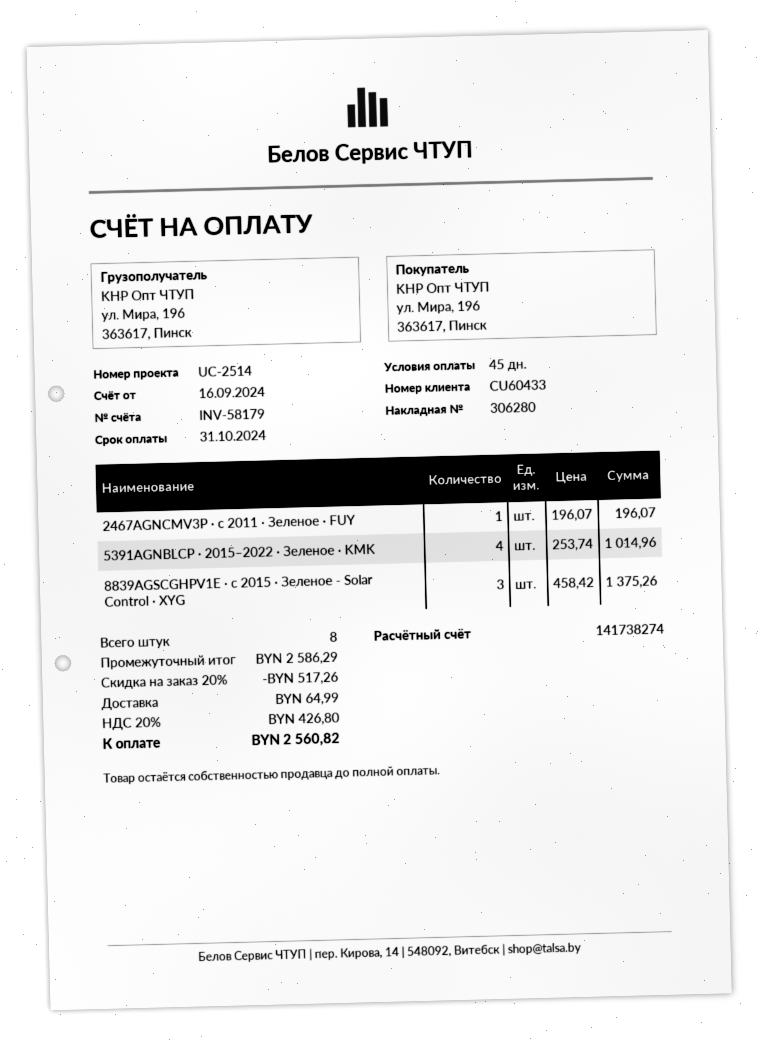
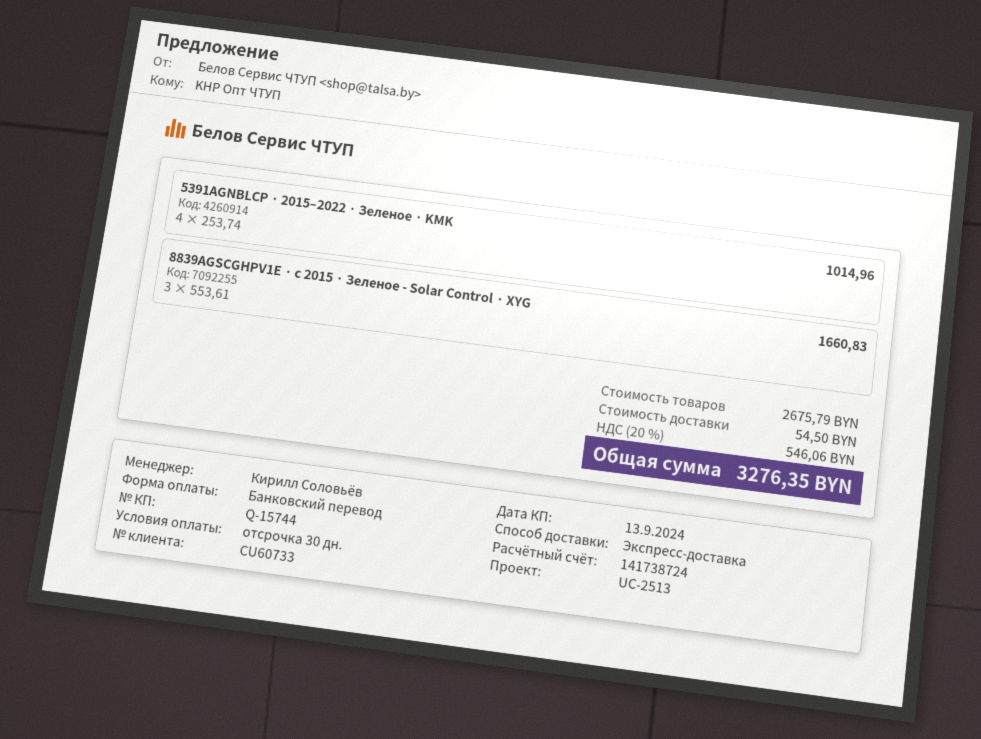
payment terms: 45 days -> 30 days
customer number: CU60433 -> CU60733
reference: UC-2514 -> UC-2513
bank account: 141738274 -> 141738724
2467AGNCMV3P · с 2011 · Зеленое · FUY: 1 x 196.07 = 196.07 -> none
8839AGSCGHPV1E · с 2015 · Зеленое - Solar Control · XYG: 3 x 458.42 = 1375.26 -> 3 x 553.61 = 1660.83
subtotal: 2586.29 -> 2675.79
discount: 20% = 517.26 -> none
shipping: 64.99 -> 54.50
tax: 20% = 426.80 -> 20% = 546.06
total: 2560.82 -> 3276.35

